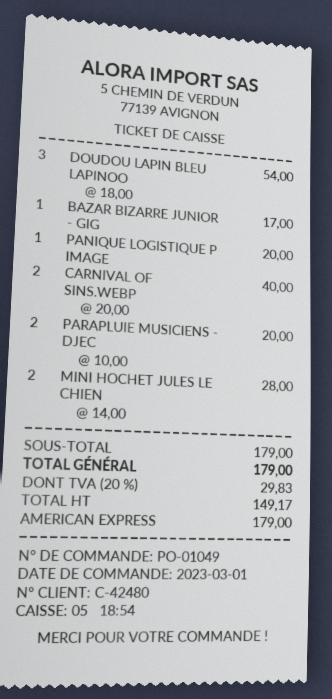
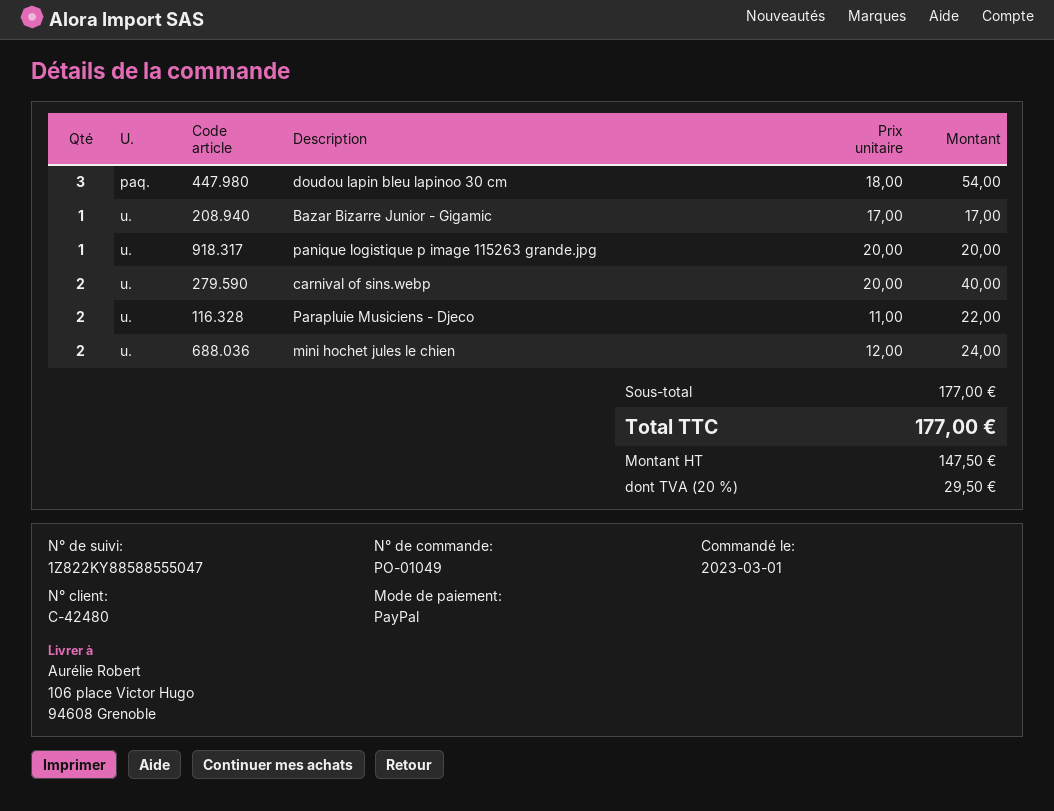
payment method: American Express -> PayPal
PARAPLUIE MUSICIENS - DJEC: 2 x 10.00 = 20.00 -> 2 x 11.00 = 22.00
MINI HOCHET JULES LE CHIEN: 2 x 14.00 = 28.00 -> 2 x 12.00 = 24.00
subtotal: 179.00 -> 177.00
net: 149.17 -> 147.50
tax: 20% = 29.83 -> 20% = 29.50
total: 179.00 -> 177.00

